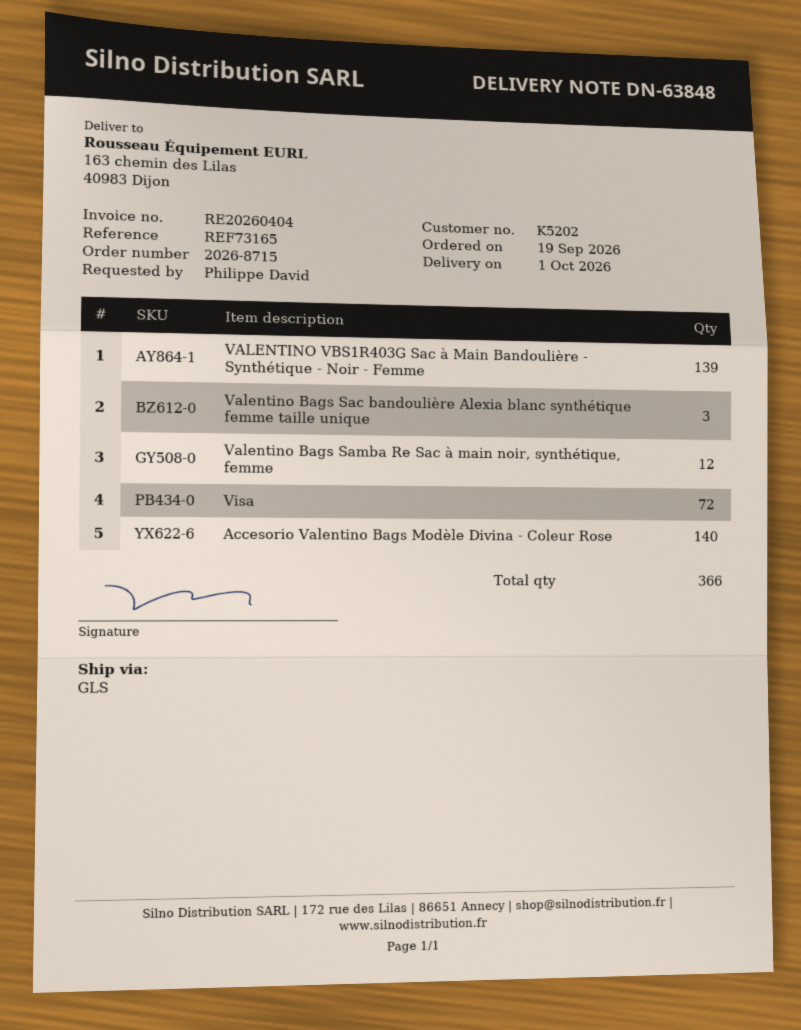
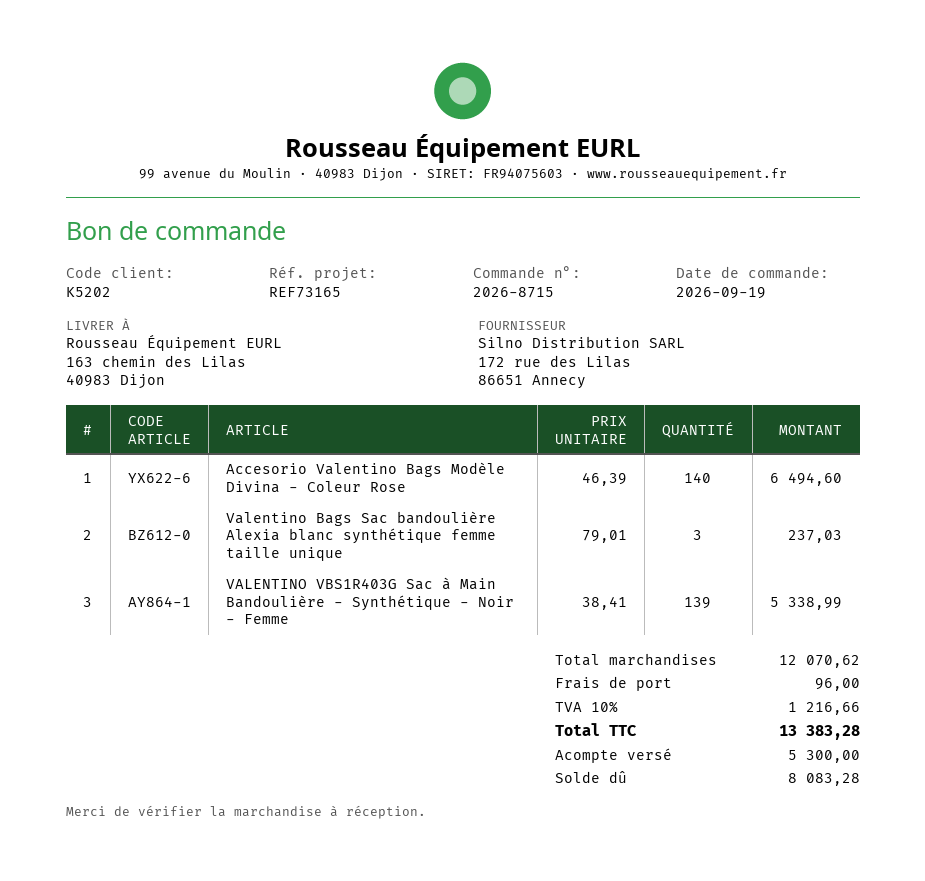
Valentino Bags Samba Re Sac à main noir, synthétique, femme: 12 -> none
Visa: 72 -> none

